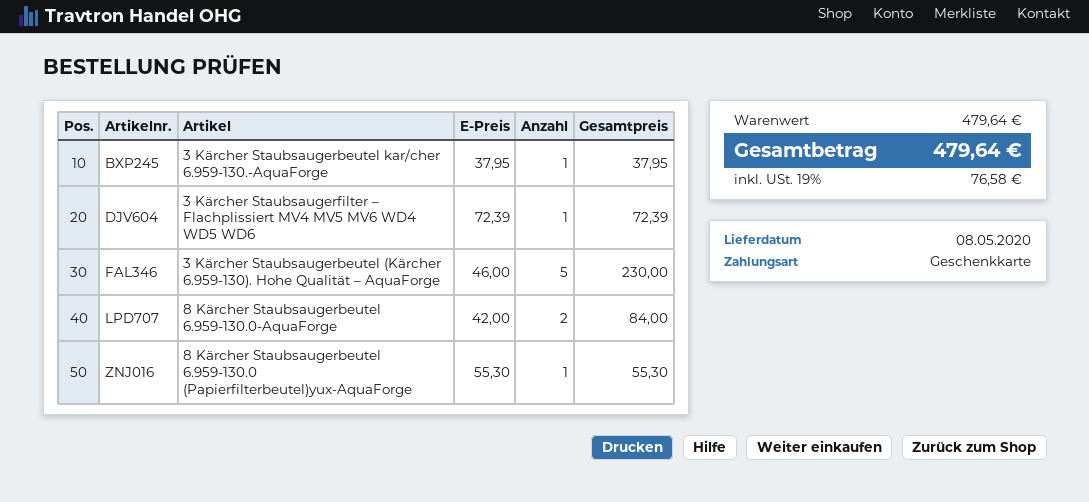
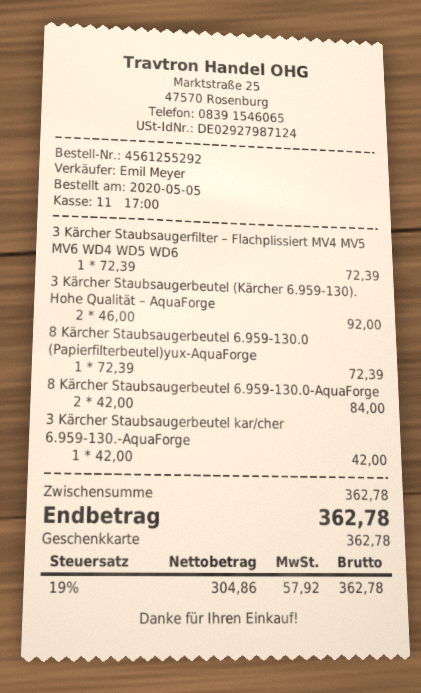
3 Kärcher Staubsaugerbeutel kar/cher 6.959-130.-AquaForge: 1 x 37.95 = 37.95 -> 1 x 42.00 = 42.00
3 Kärcher Staubsaugerbeutel (Kärcher 6.959-130). Hohe Qualität – AquaForge: 5 x 46.00 = 230.00 -> 2 x 46.00 = 92.00
8 Kärcher Staubsaugerbeutel 6.959-130.0 (Papierfilterbeutel)yux-AquaForge: 1 x 55.30 = 55.30 -> 1 x 72.39 = 72.39
subtotal: 479.64 -> 362.78
tax: 19% = 76.58 -> 19% = 57.92
total: 479.64 -> 362.78

